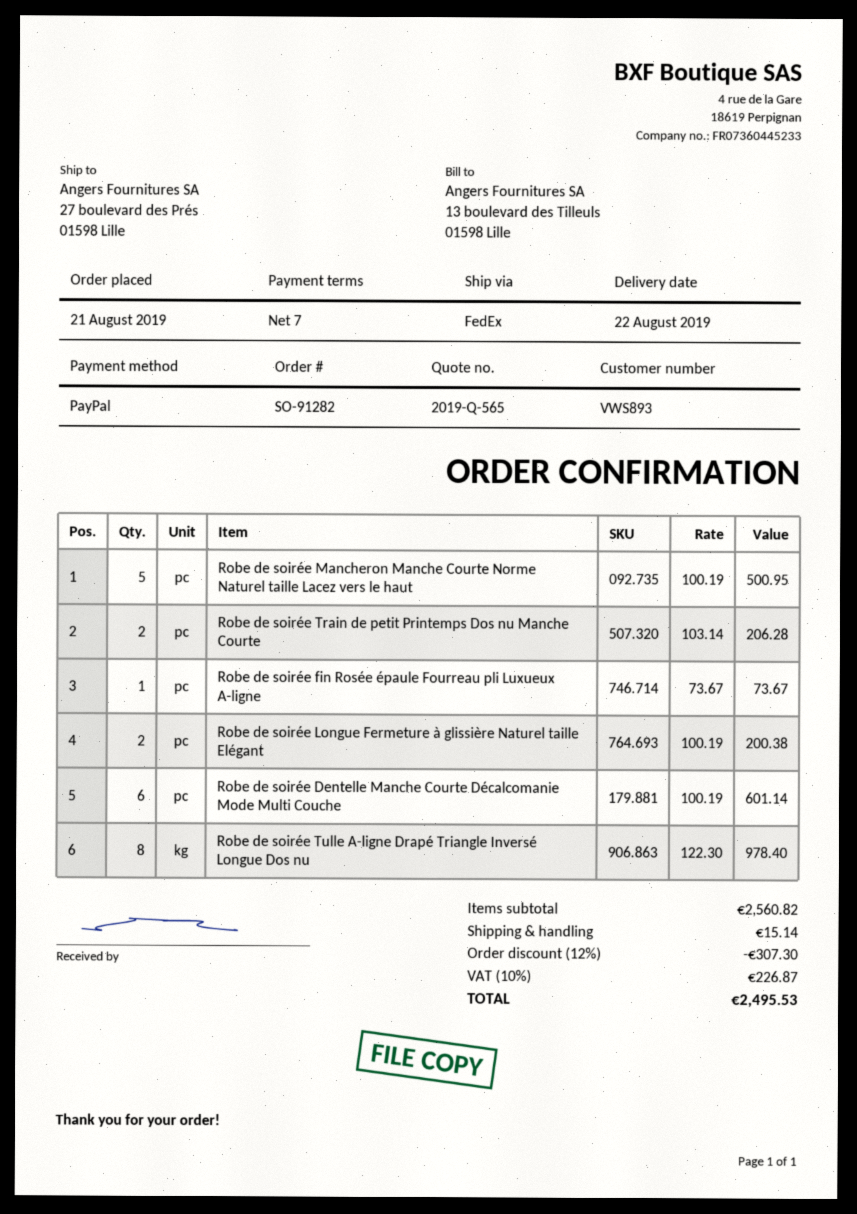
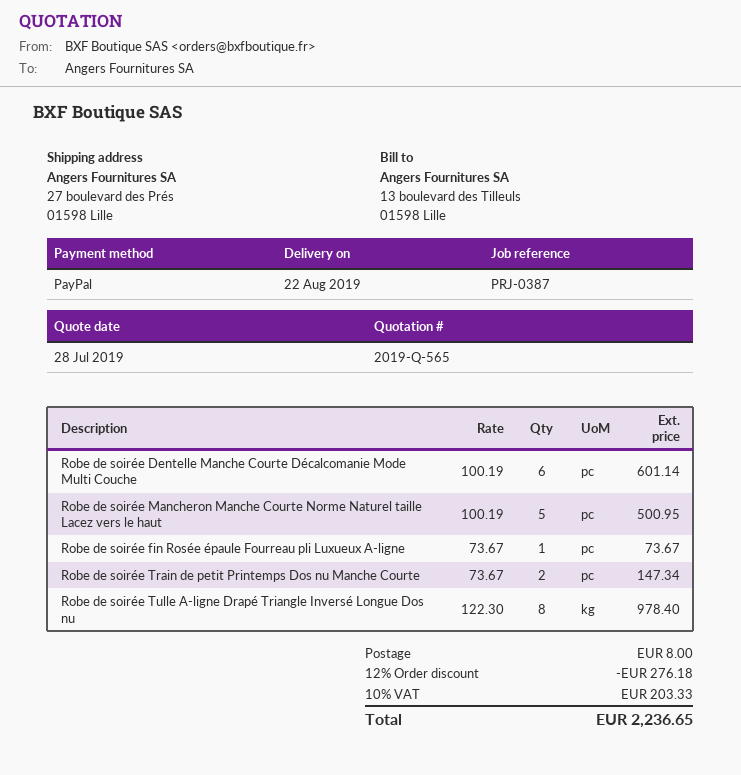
Robe de soirée Train de petit Printemps Dos nu Manche Courte: 2 x 103.14 = 206.28 -> 2 x 73.67 = 147.34
Robe de soirée Longue Fermeture à glissière Naturel taille Elégant: 2 x 100.19 = 200.38 -> none
discount: 12% = 307.30 -> 12% = 276.18
shipping: 15.14 -> 8.00
tax: 10% = 226.87 -> 10% = 203.33
total: 2495.53 -> 2236.65

